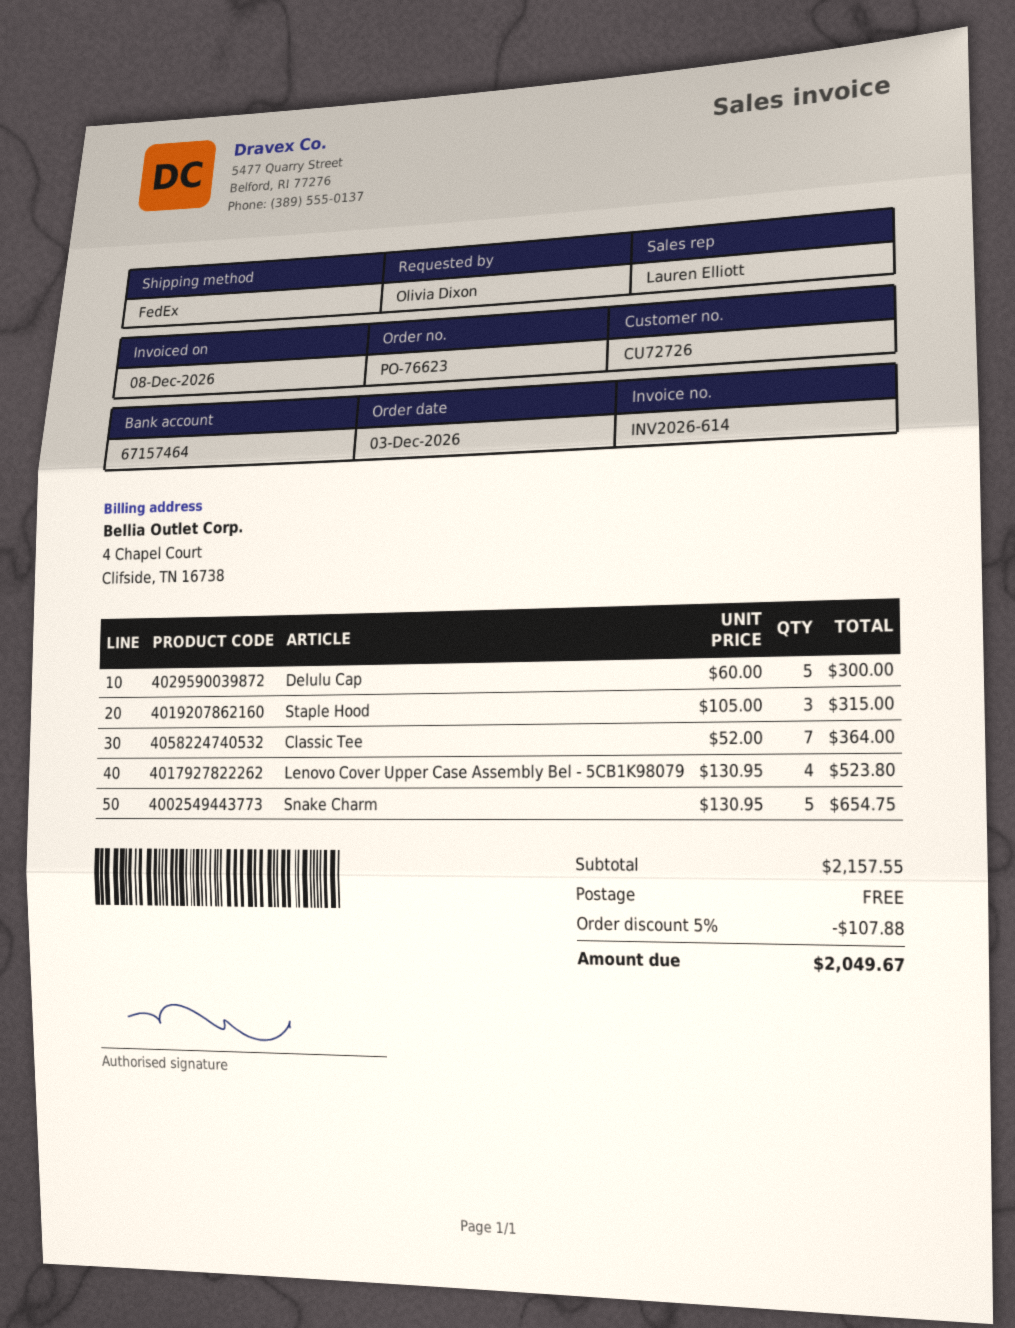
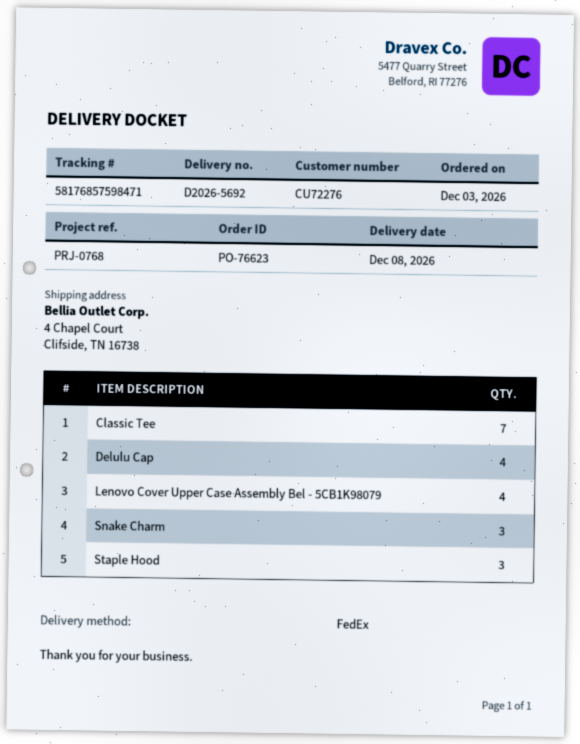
customer number: CU72726 -> CU72276
Delulu Cap: 5 -> 4
Snake Charm: 5 -> 3

